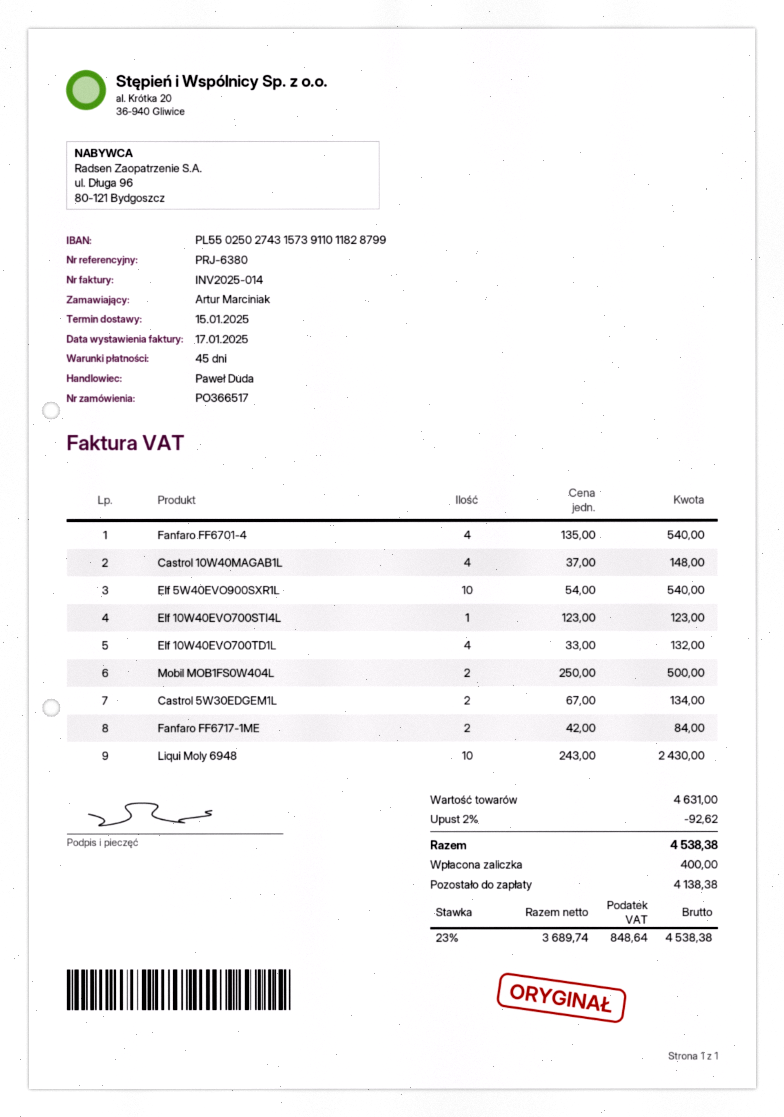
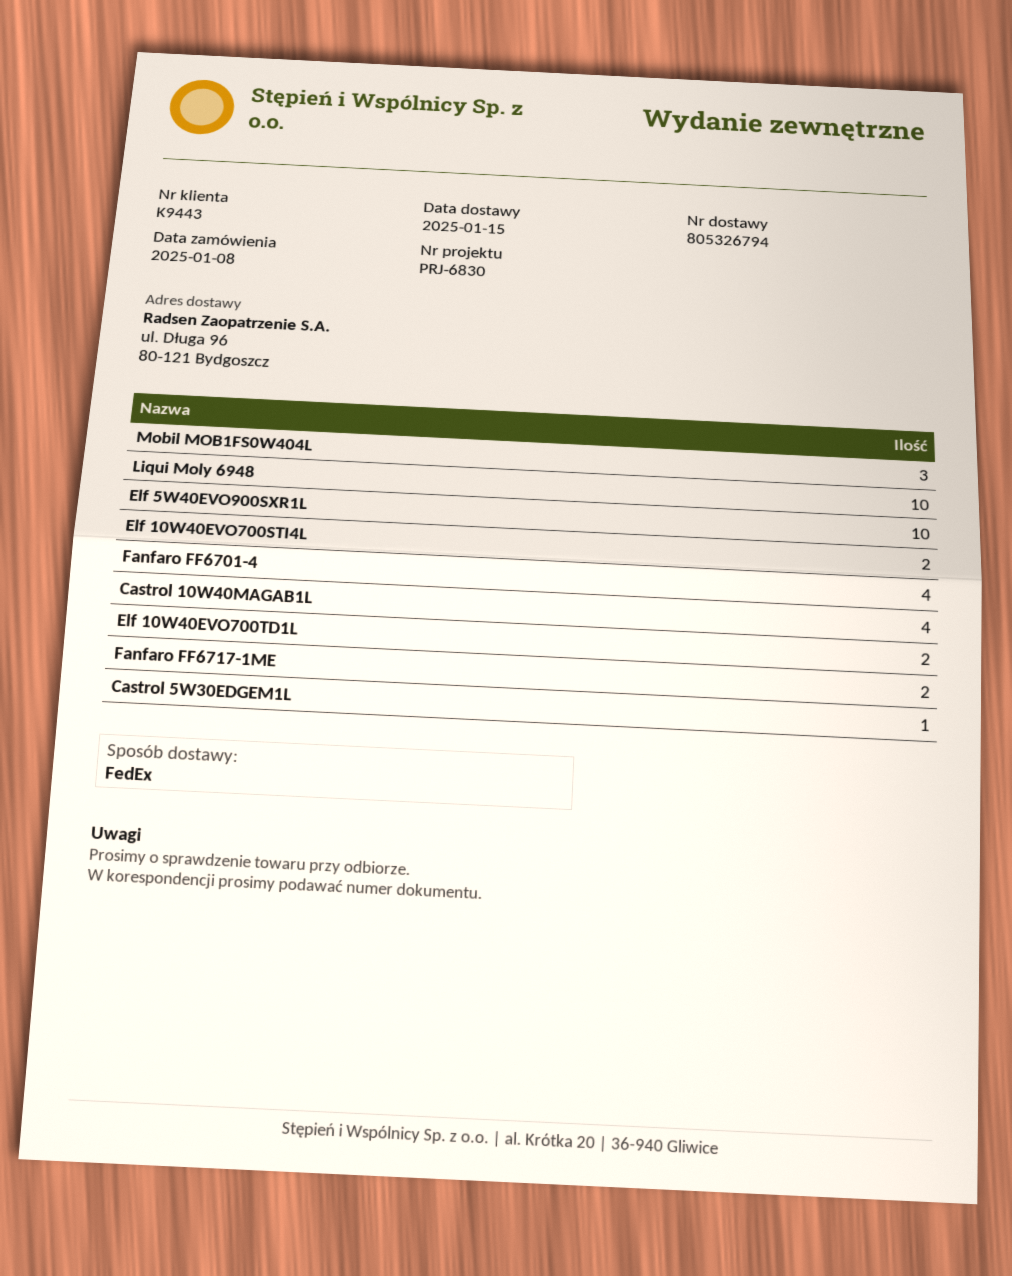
reference: PRJ-6380 -> PRJ-6830
Elf 10W40EVO700STI4L: 1 -> 2
Elf 10W40EVO700TD1L: 4 -> 2
Mobil MOB1FS0W404L: 2 -> 3
Castrol 5W30EDGEM1L: 2 -> 1

